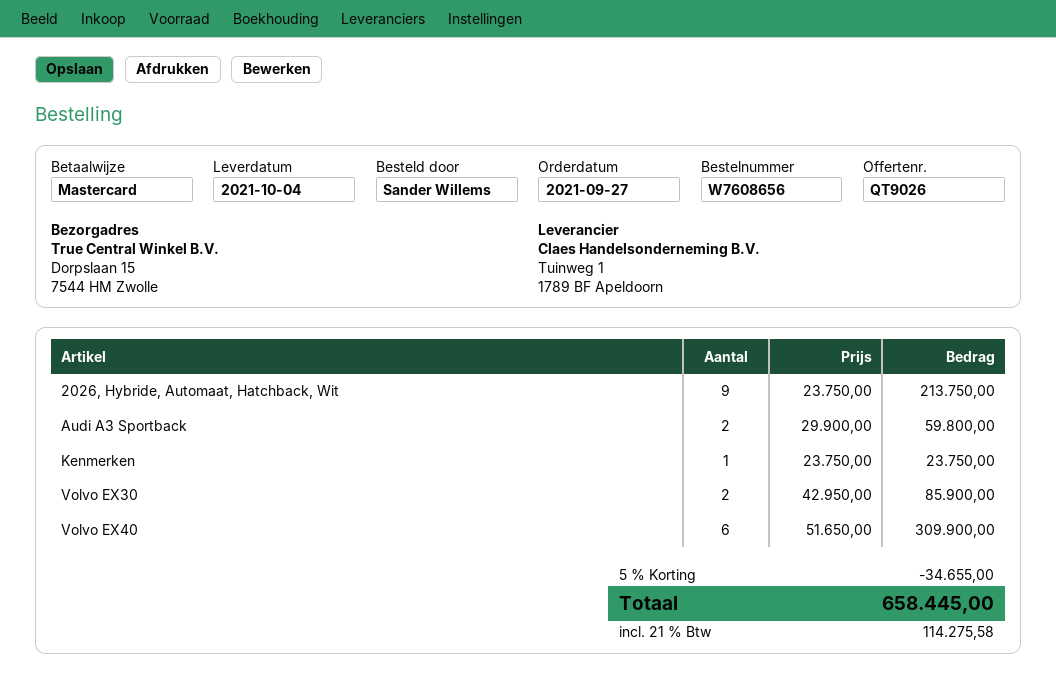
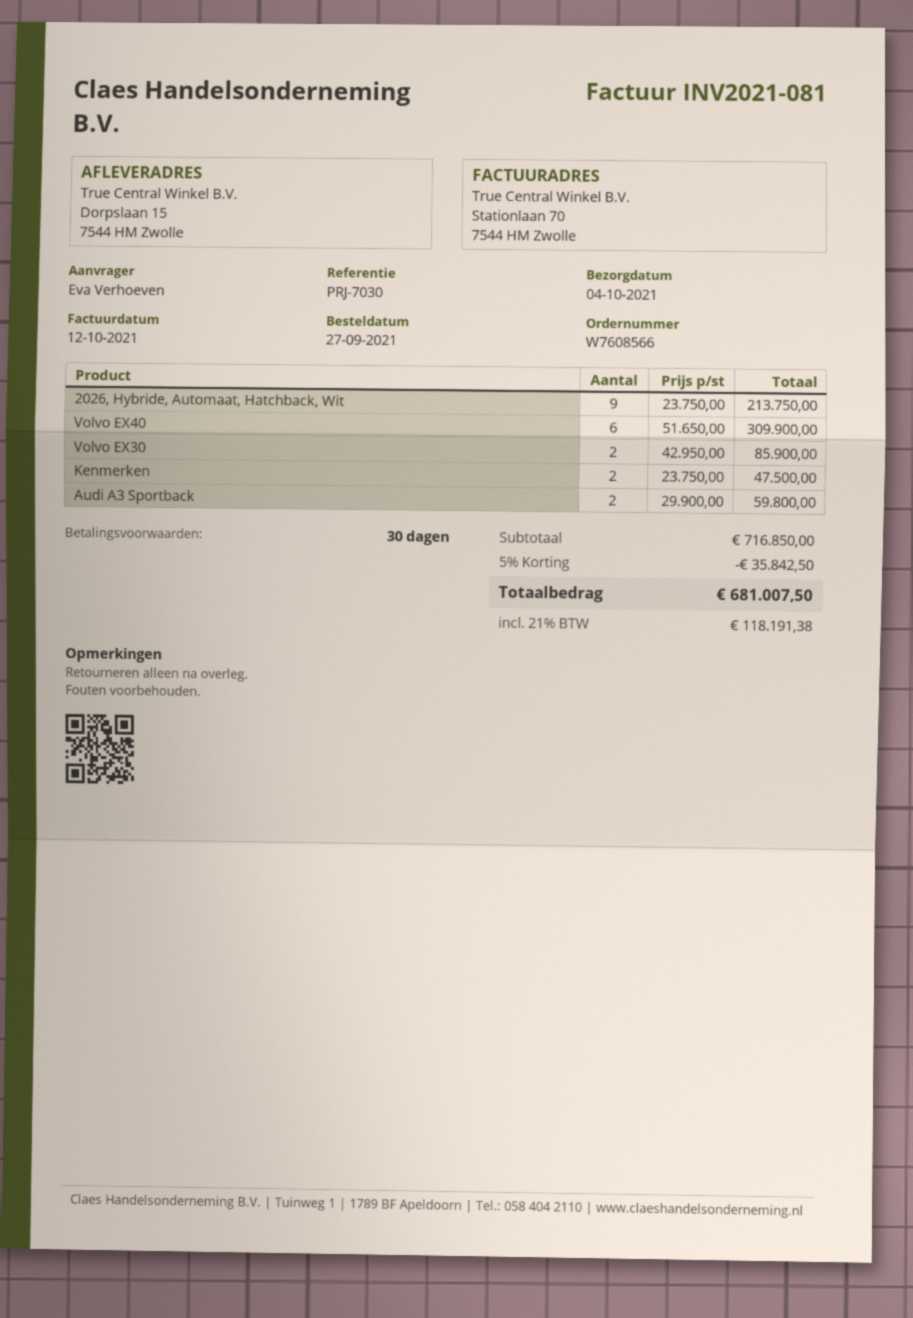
order number: W7608656 -> W7608566
ordered by: Sander Willems -> Eva Verhoeven
Kenmerken: 1 x 23750.00 = 23750.00 -> 2 x 23750.00 = 47500.00
discount: 5% = 34655.00 -> 5% = 35842.50
tax: 21% = 114275.58 -> 21% = 118191.38
total: 658445.00 -> 681007.50

